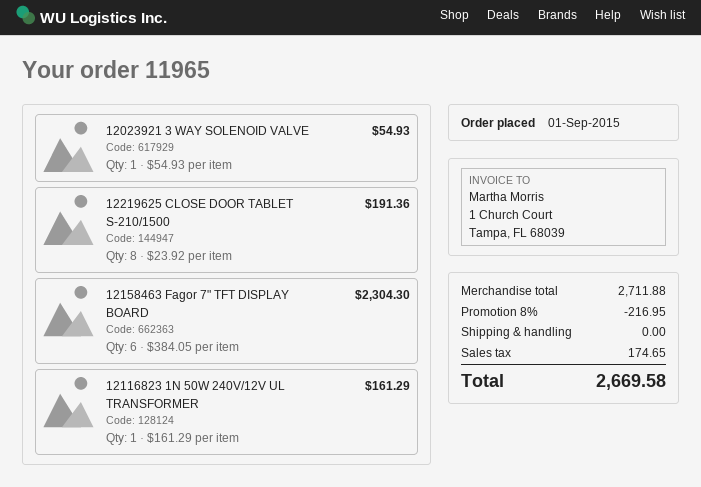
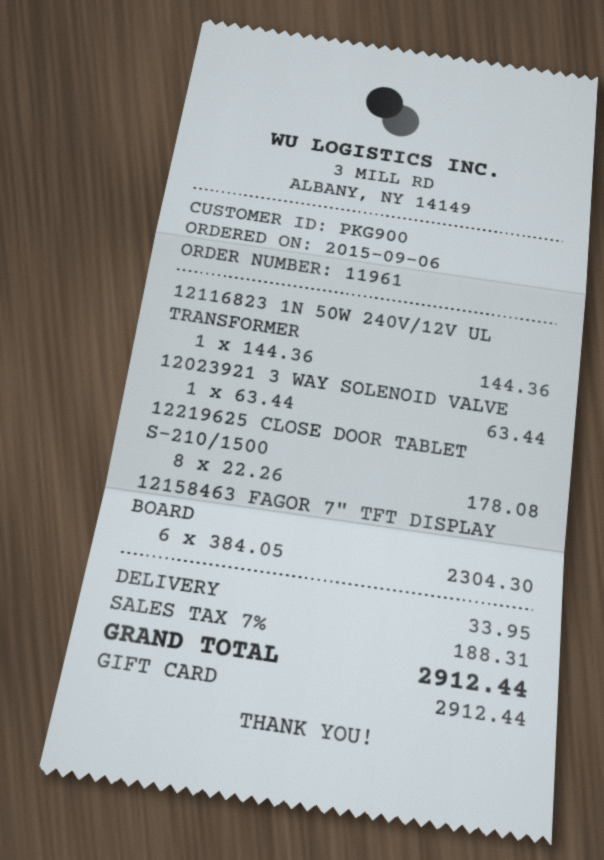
order number: 11965 -> 11961
order date: 2015-09-01 -> 2015-09-06
12023921 3 WAY SOLENOID VALVE: 1 x 54.93 = 54.93 -> 1 x 63.44 = 63.44
12219625 CLOSE DOOR TABLET S-210/1500: 8 x 23.92 = 191.36 -> 8 x 22.26 = 178.08
12116823 1N 50W 240V/12V UL TRANSFORMER: 1 x 161.29 = 161.29 -> 1 x 144.36 = 144.36
discount: 8% = 216.95 -> none
shipping: 0.00 -> 33.95
tax: 174.65 -> 188.31
total: 2669.58 -> 2912.44

